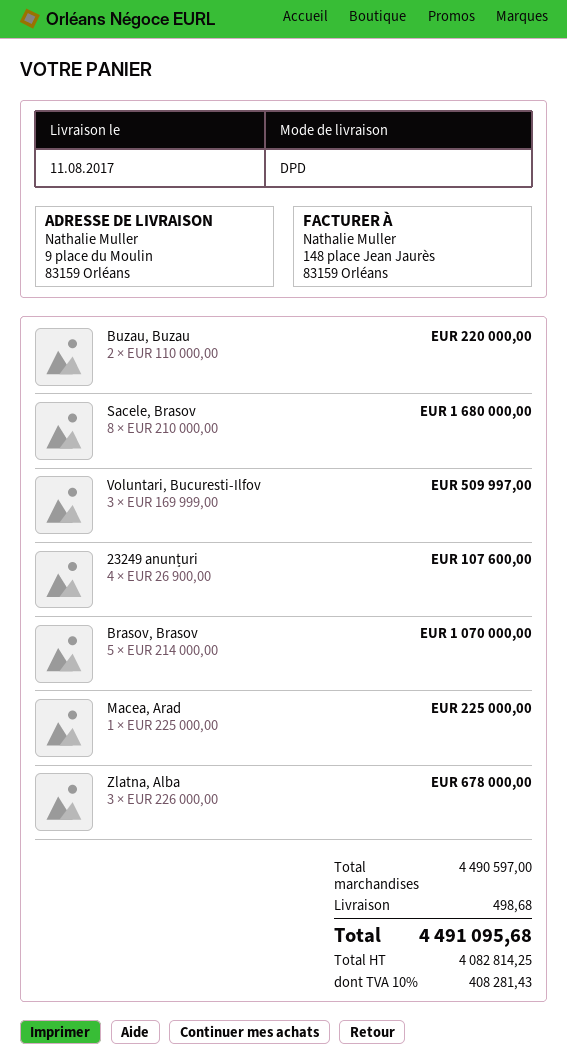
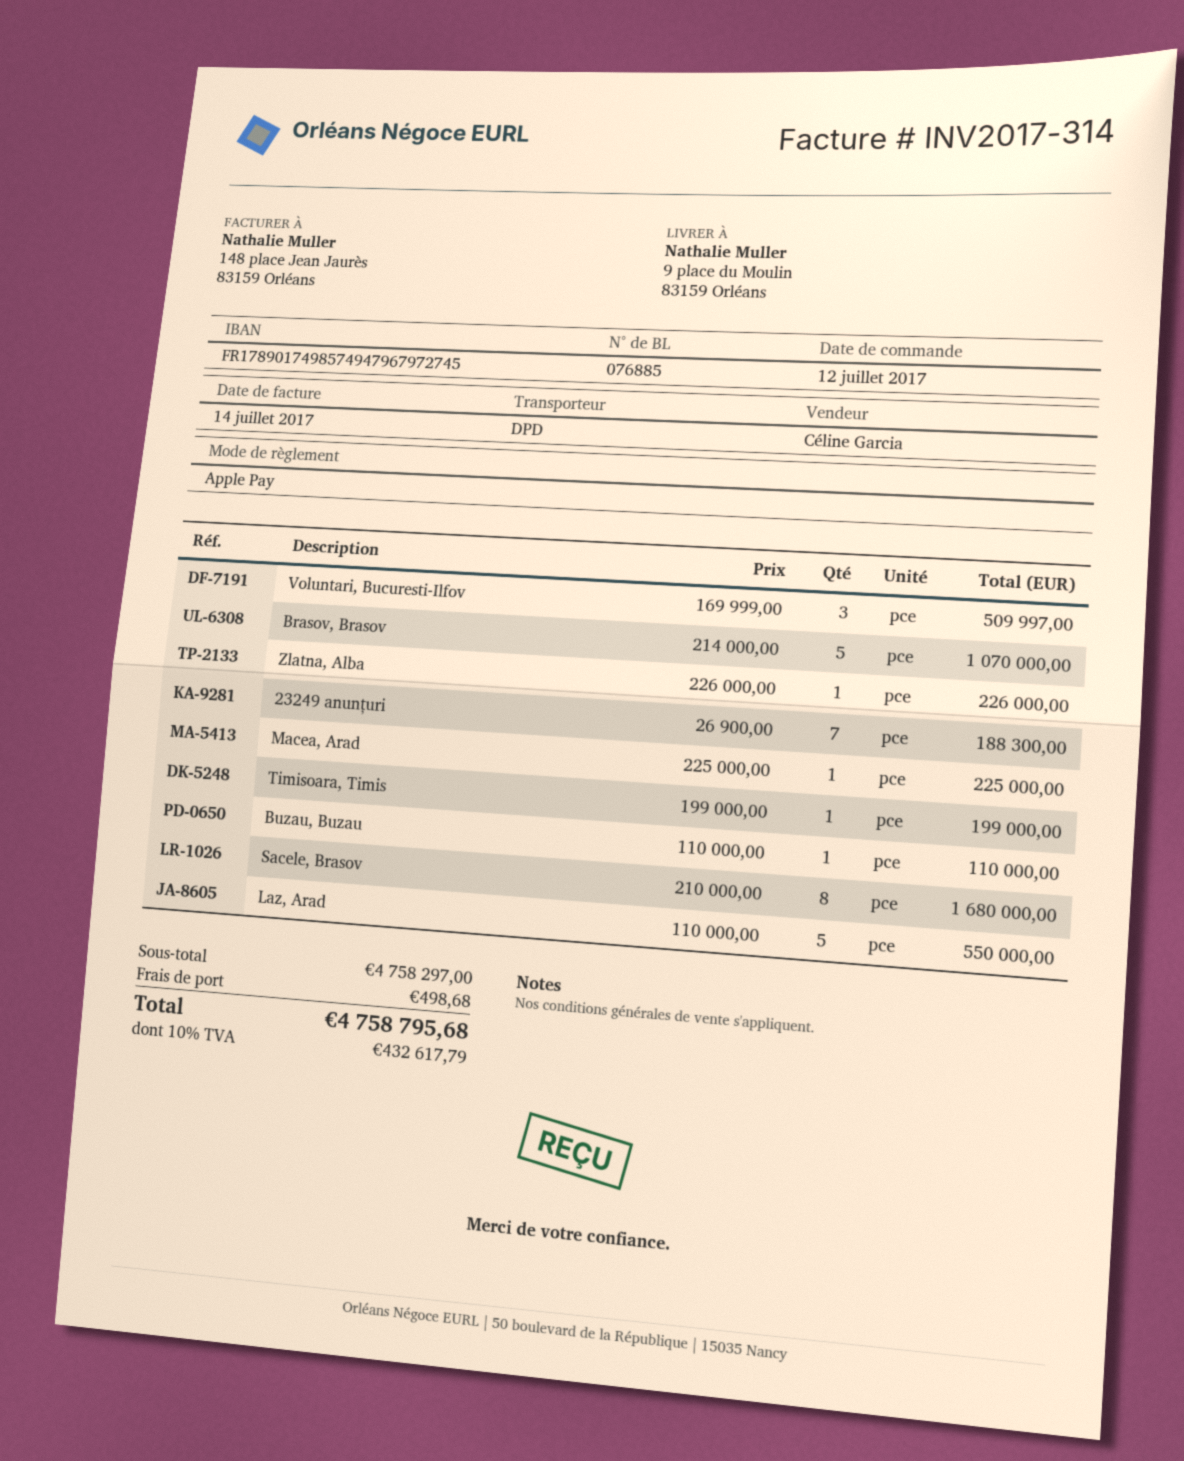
Buzau, Buzau: 2 x 110000.00 = 220000.00 -> 1 x 110000.00 = 110000.00
23249 anunțuri: 4 x 26900.00 = 107600.00 -> 7 x 26900.00 = 188300.00
Zlatna, Alba: 3 x 226000.00 = 678000.00 -> 1 x 226000.00 = 226000.00
Timisoara, Timis: none -> 1 x 199000.00 = 199000.00
Laz, Arad: none -> 5 x 110000.00 = 550000.00
subtotal: 4490597.00 -> 4758297.00
tax: 10% = 408281.43 -> 10% = 432617.79
total: 4491095.68 -> 4758795.68

